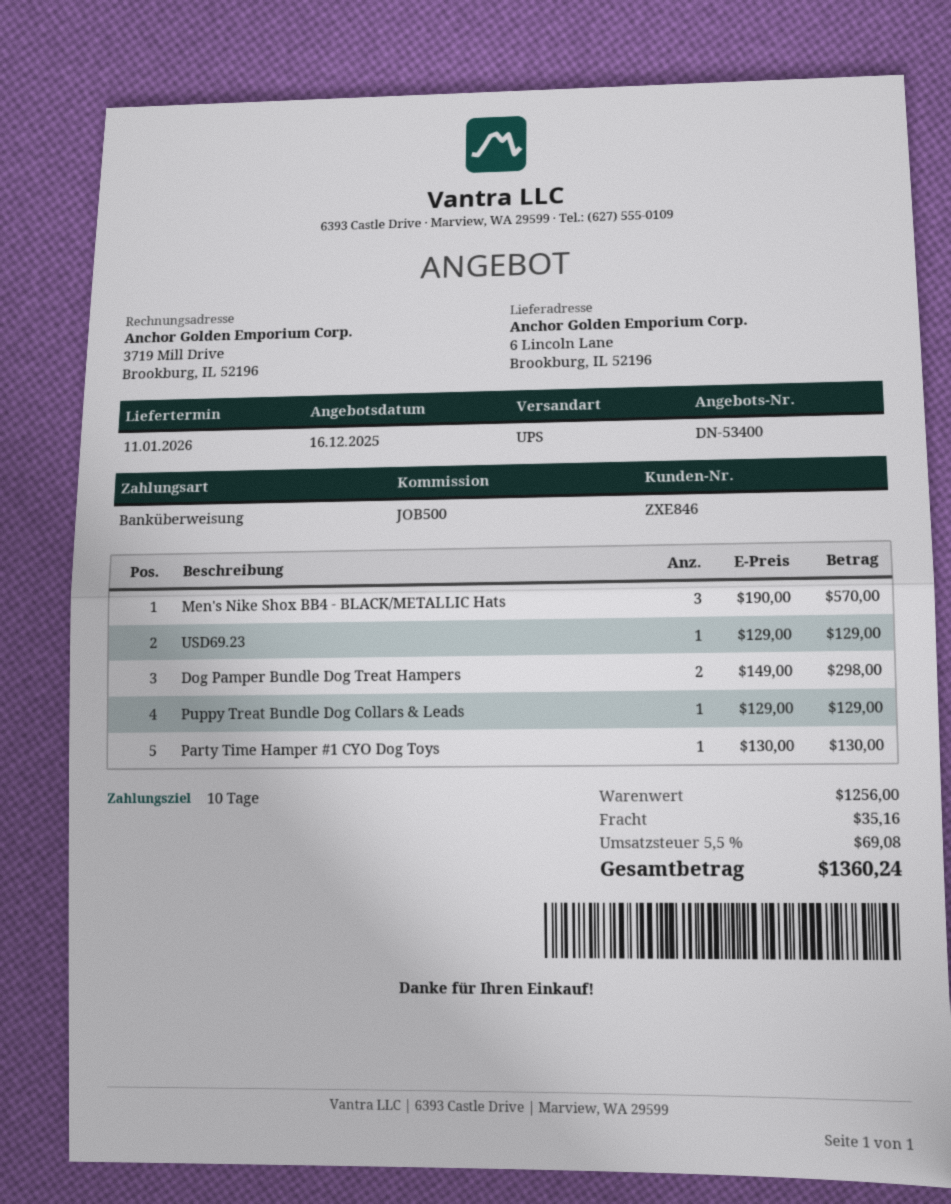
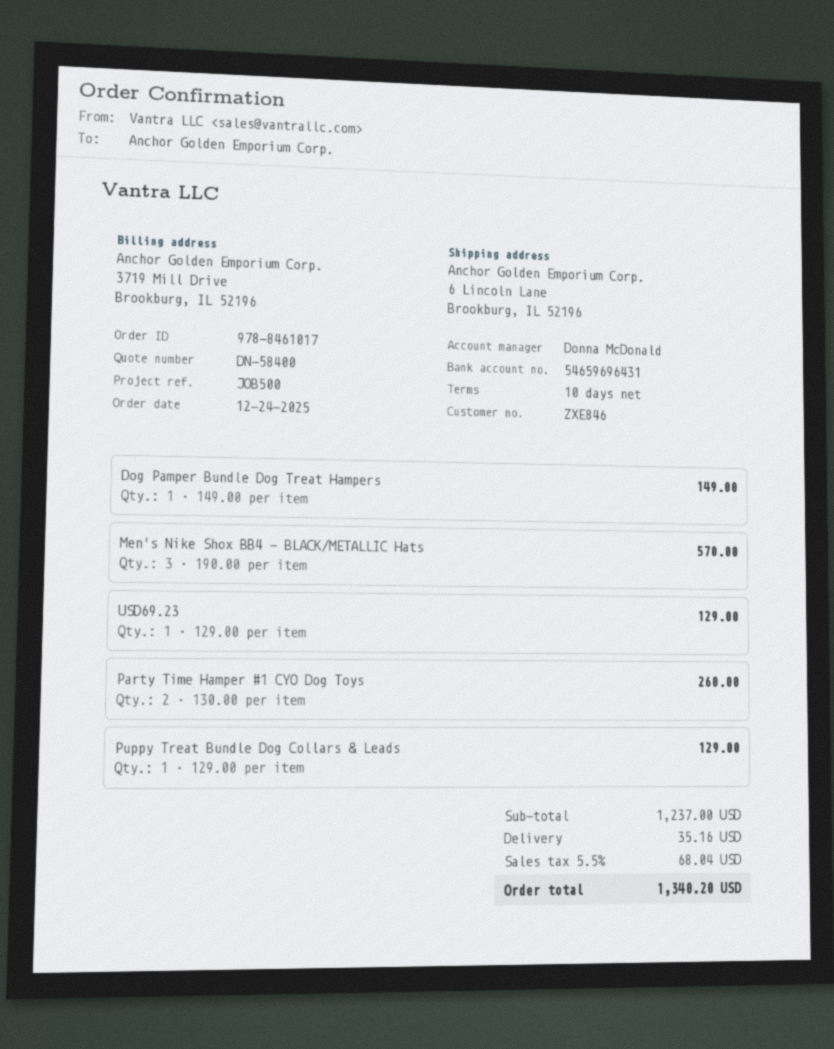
quote number: DN-53400 -> DN-58400
Dog Pamper Bundle Dog Treat Hampers: 2 x 149.00 = 298.00 -> 1 x 149.00 = 149.00
Party Time Hamper #1 CYO Dog Toys: 1 x 130.00 = 130.00 -> 2 x 130.00 = 260.00
subtotal: 1256.00 -> 1237.00
tax: 5.5% = 69.08 -> 5.5% = 68.04
total: 1360.24 -> 1340.20

